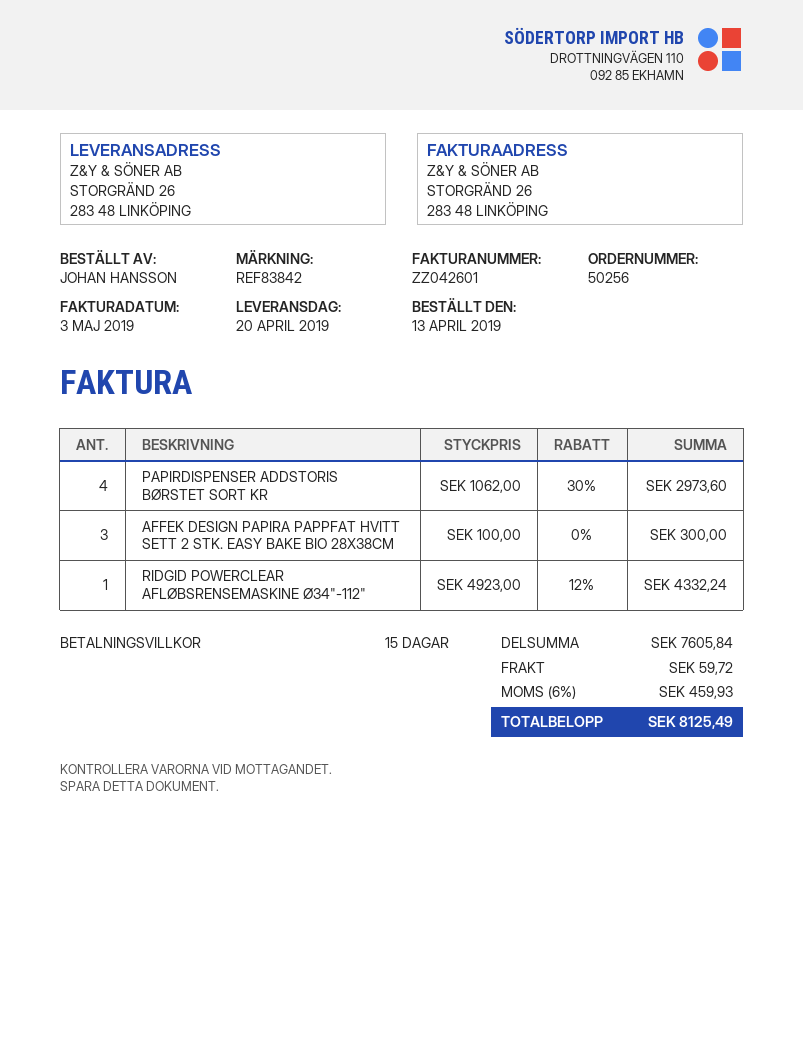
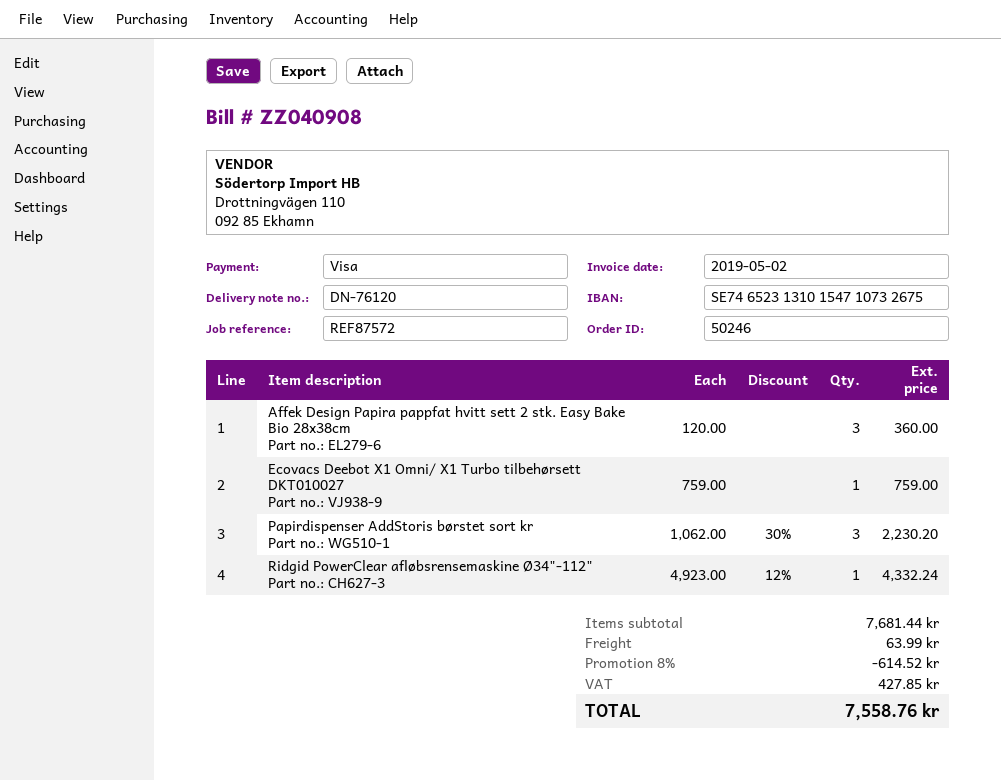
order number: 50256 -> 50246
invoice number: ZZ042601 -> ZZ040908
invoice date: 2019-05-03 -> 2019-05-02
reference: REF83842 -> REF87572
PAPIRDISPENSER ADDSTORIS BØRSTET SORT KR: 4 x 1062.00 - 30% = 2973.60 -> 3 x 1062.00 - 30% = 2230.20
AFFEK DESIGN PAPIRA PAPPFAT HVITT SETT 2 STK. EASY BAKE BIO 28X38CM: 3 x 100.00 = 300.00 -> 3 x 120.00 = 360.00
Ecovacs Deebot X1 Omni/ X1 Turbo tilbehørsett DKT010027: none -> 1 x 759.00 = 759.00
subtotal: 7605.84 -> 7681.44
discount: none -> 8% = 614.52
shipping: 59.72 -> 63.99
tax: 459.93 -> 427.85
total: 8125.49 -> 7558.76

